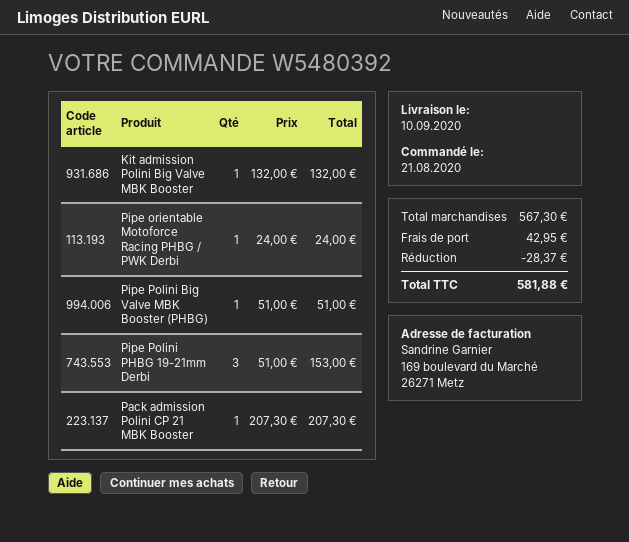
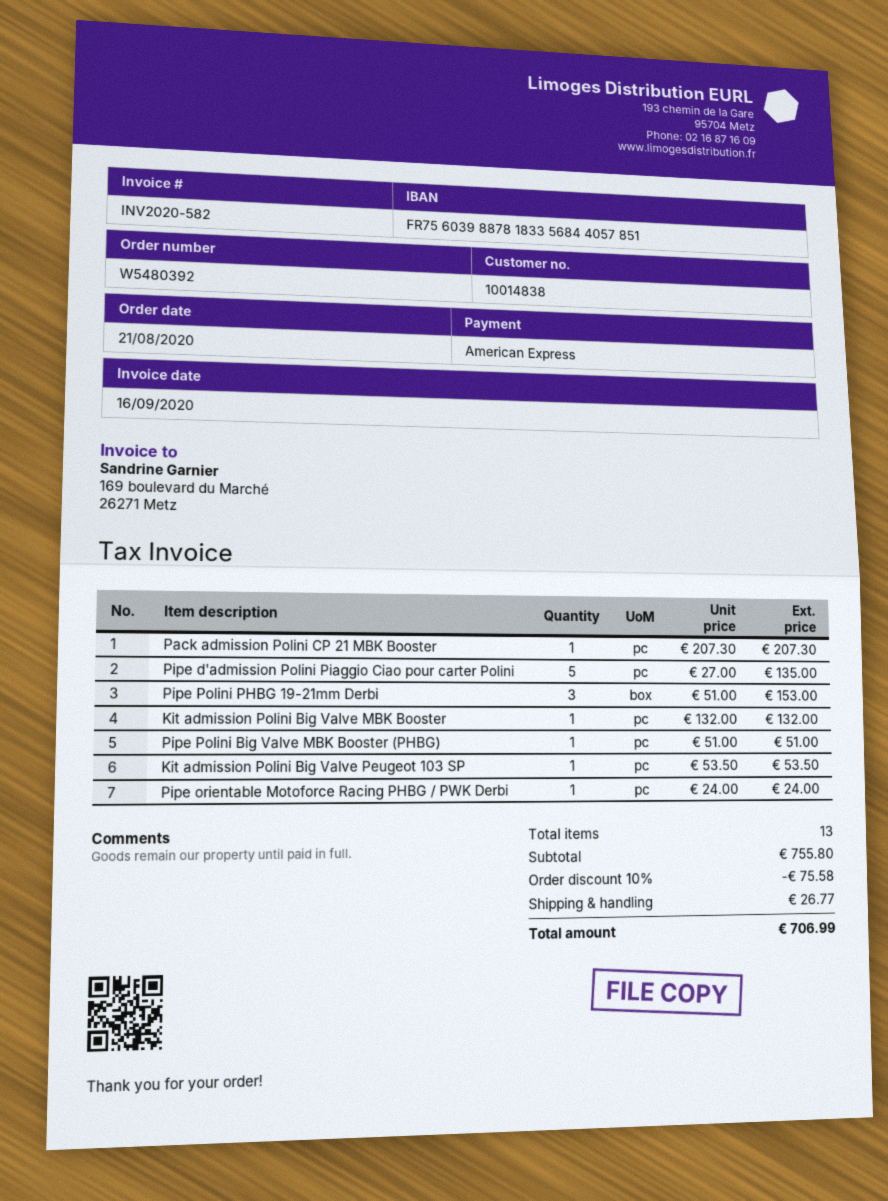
Pipe d'admission Polini Piaggio Ciao pour carter Polini: none -> 5 x 27.00 = 135.00
Kit admission Polini Big Valve Peugeot 103 SP: none -> 1 x 53.50 = 53.50
subtotal: 567.30 -> 755.80
discount: 28.37 -> 75.58
shipping: 42.95 -> 26.77
total: 581.88 -> 706.99

